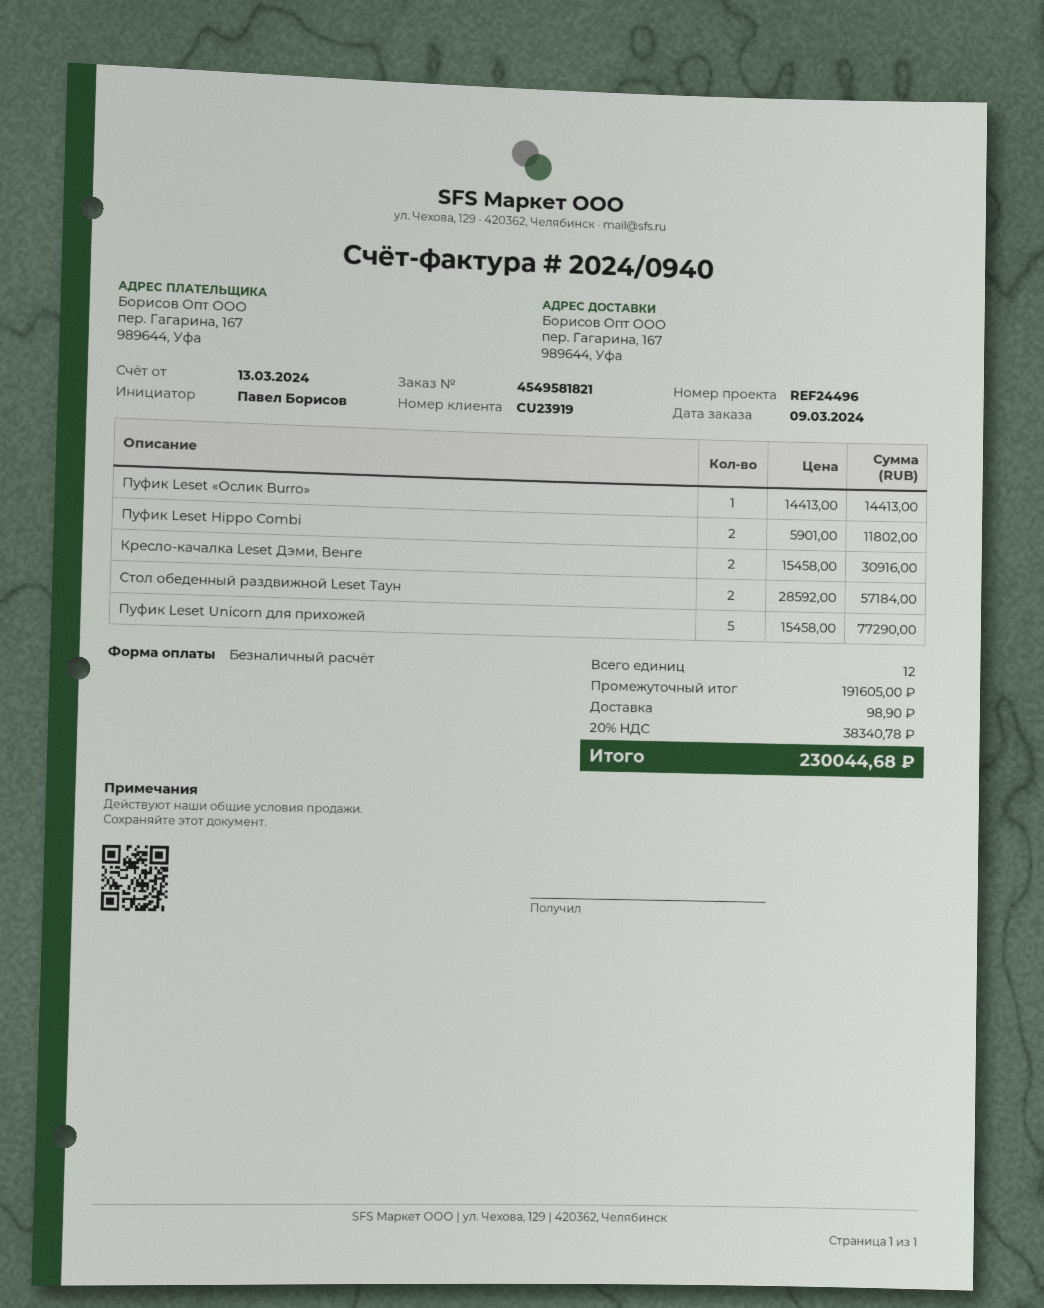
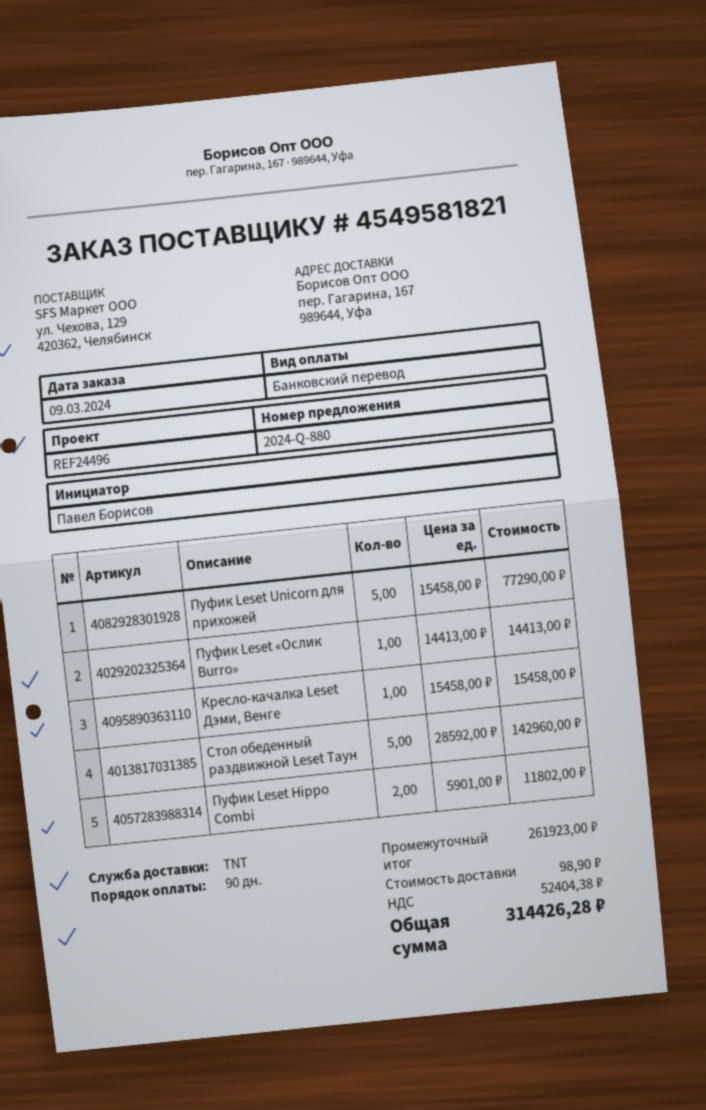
Кресло-качалка Leset Дэми, Венге: 2 x 15458.00 = 30916.00 -> 1 x 15458.00 = 15458.00
Стол обеденный раздвижной Leset Таун: 2 x 28592.00 = 57184.00 -> 5 x 28592.00 = 142960.00
subtotal: 191605.00 -> 261923.00
tax: 38340.78 -> 52404.38
total: 230044.68 -> 314426.28

